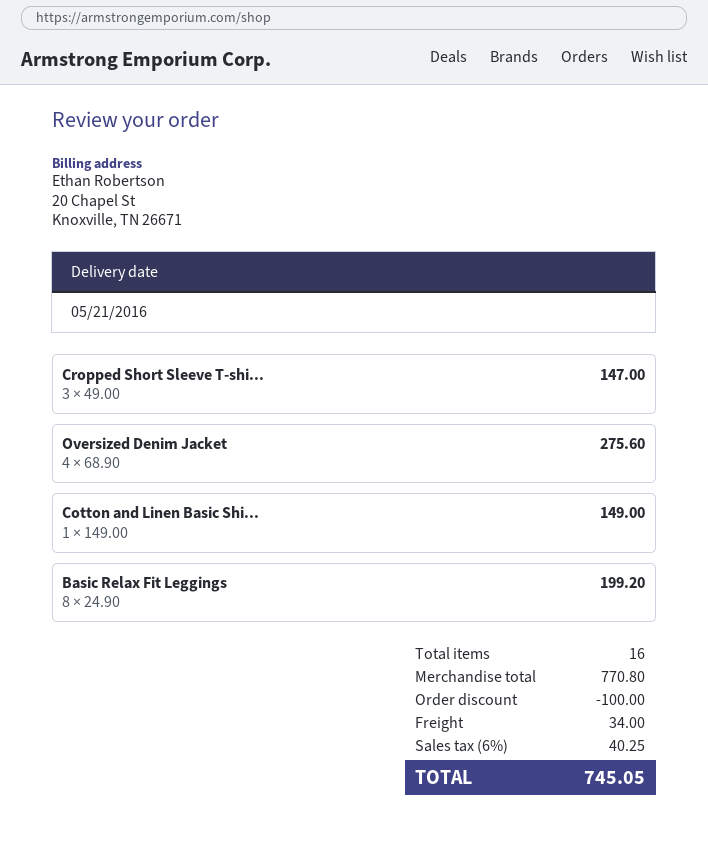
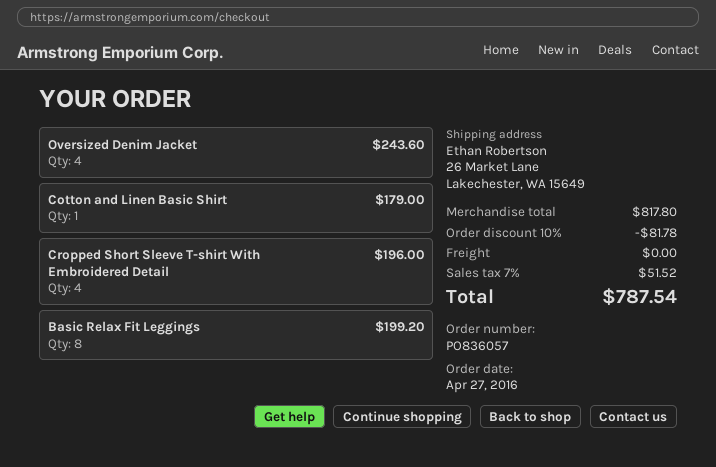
Cropped Short Sleeve T-shi...: 3 for 147.00 -> 4 for 196.00
Oversized Denim Jacket: 4 for 275.60 -> 4 for 243.60
Cotton and Linen Basic Shi...: 1 for 149.00 -> 1 for 179.00
subtotal: 770.80 -> 817.80
discount: 100.00 -> 81.78
shipping: 34.00 -> 0.00
tax: 6% = 40.25 -> 7% = 51.52
total: 745.05 -> 787.54

